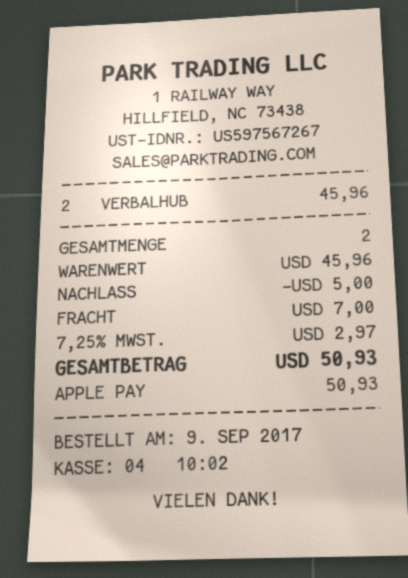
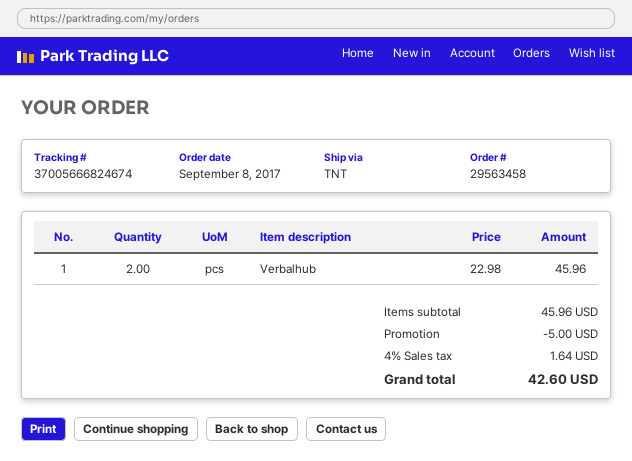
order date: 2017-09-09 -> 2017-09-08
shipping: 7.00 -> none
tax: 7.25% = 2.97 -> 4% = 1.64
total: 50.93 -> 42.60

